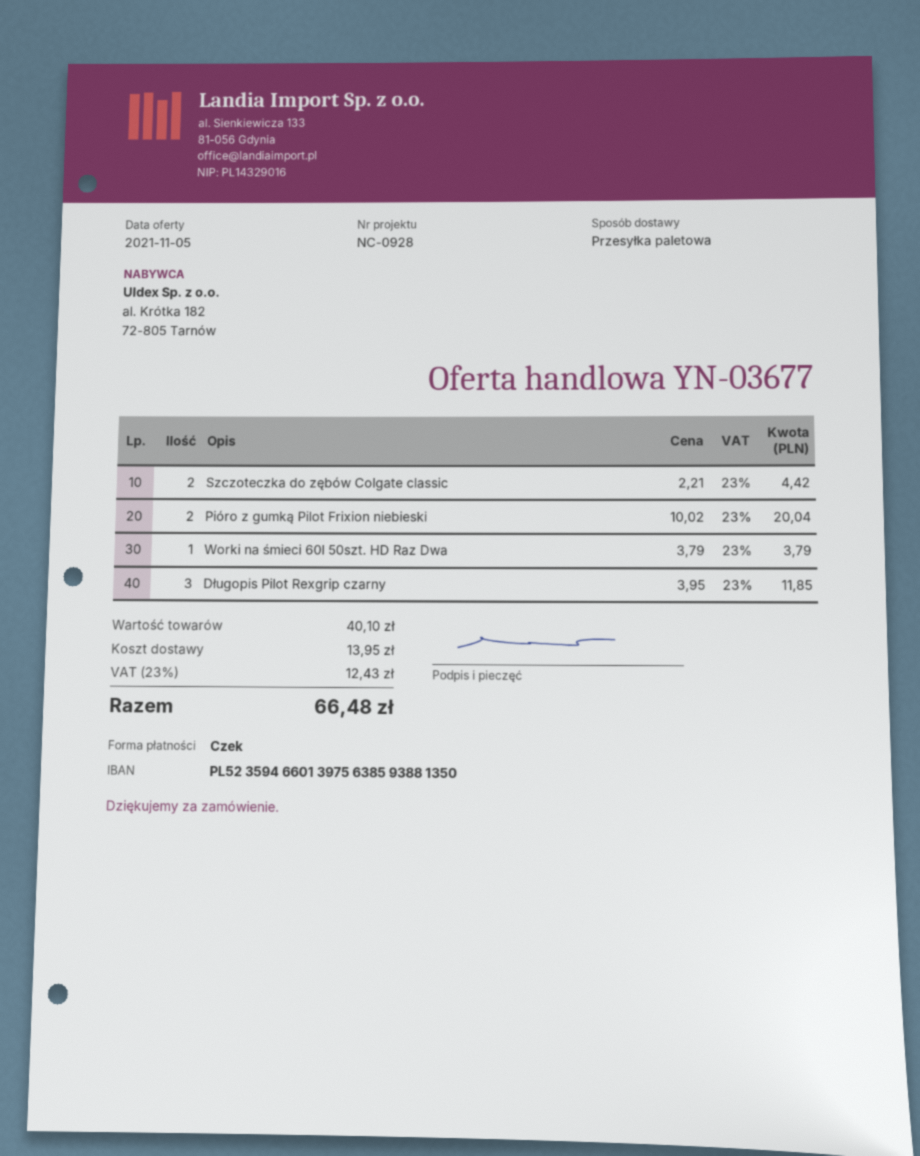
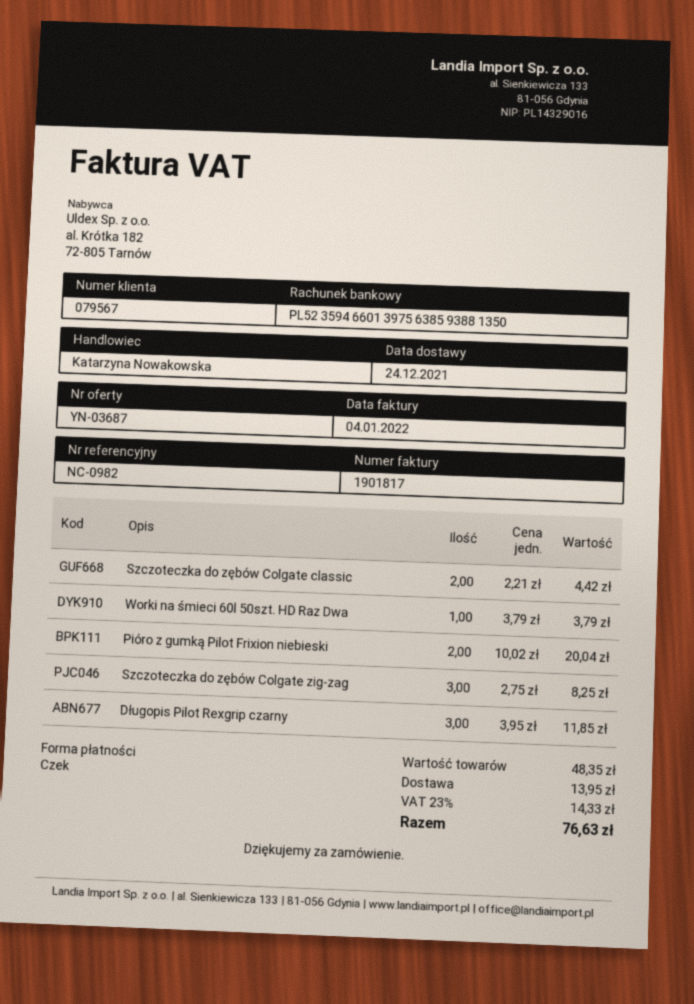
quote number: YN-03677 -> YN-03687
reference: NC-0928 -> NC-0982
Szczoteczka do zębów Colgate zig-zag: none -> 3 x 2.75 = 8.25
subtotal: 40.10 -> 48.35
tax: 23% = 12.43 -> 23% = 14.33
total: 66.48 -> 76.63

